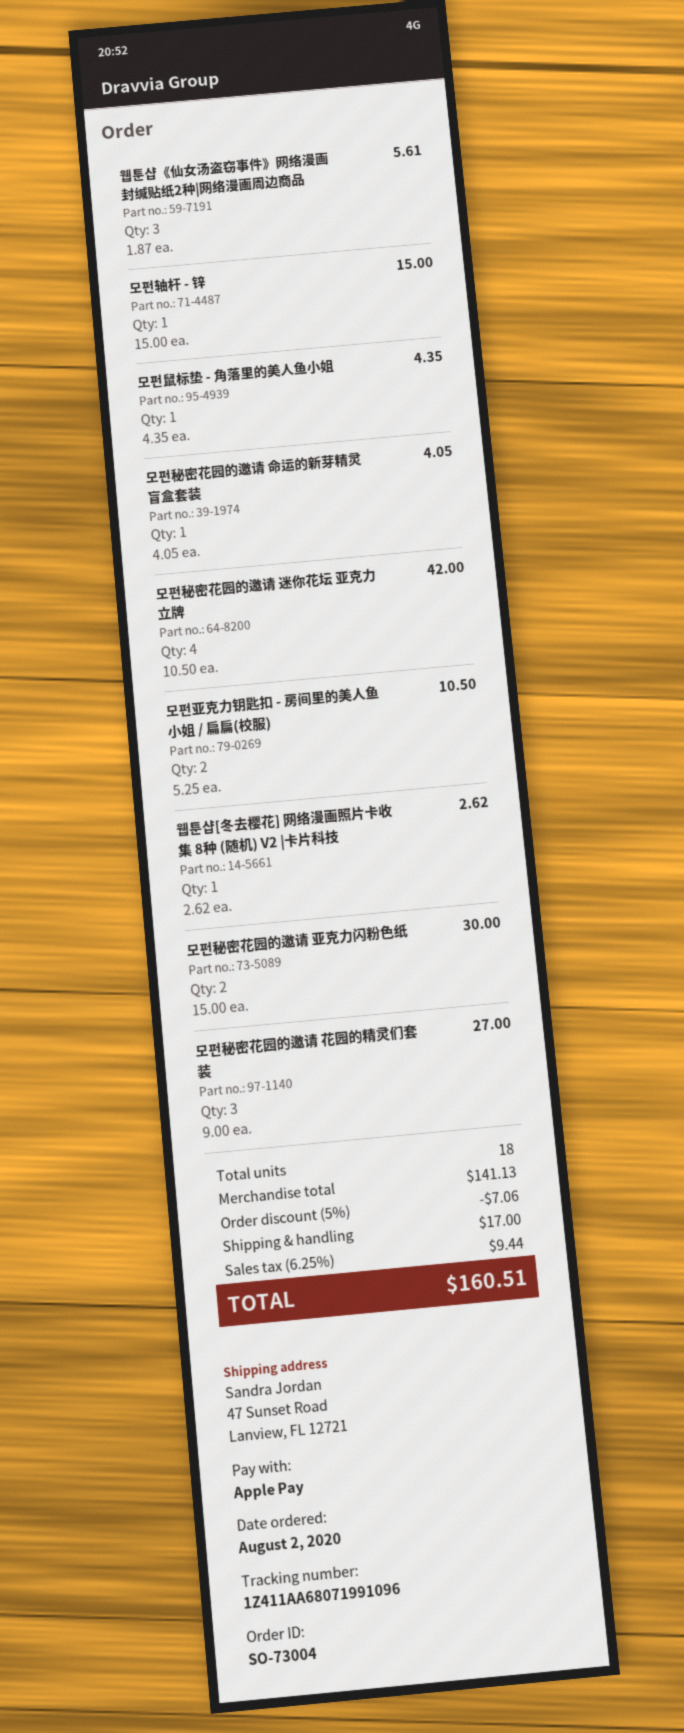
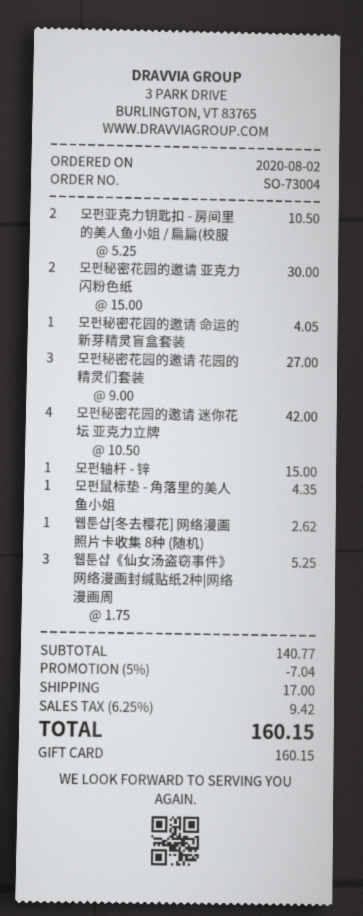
payment method: Apple Pay -> gift card
웹툰샵《仙女汤盗窃事件》网络漫画封缄贴纸2种|网络漫画周边商品: 3 x 1.87 = 5.61 -> 3 x 1.75 = 5.25
subtotal: 141.13 -> 140.77
discount: 5% = 7.06 -> 5% = 7.04
tax: 6.25% = 9.44 -> 6.25% = 9.42
total: 160.51 -> 160.15

